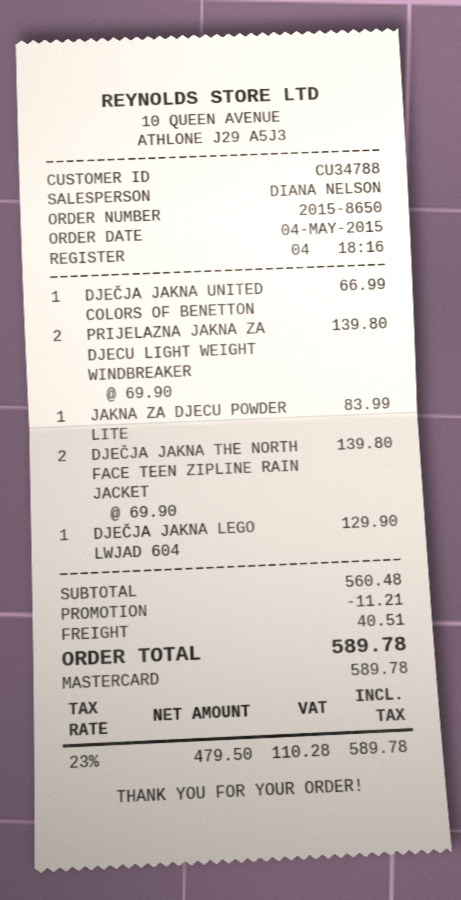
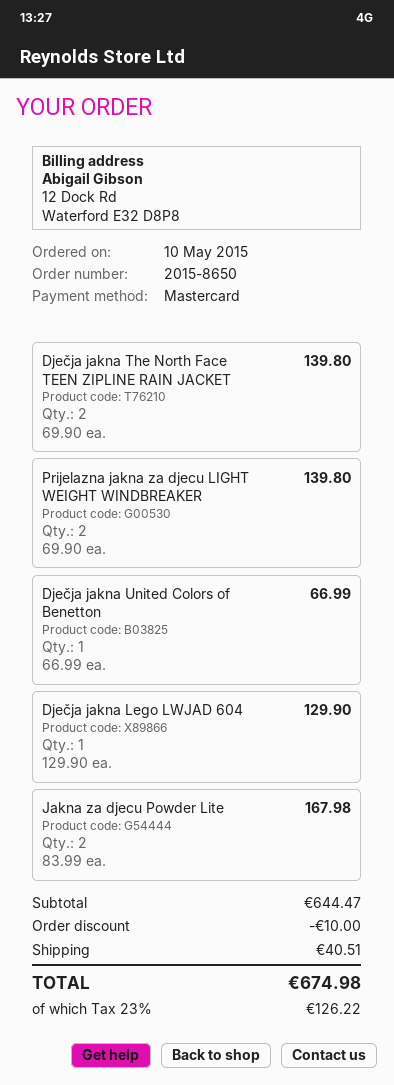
order date: 2015-05-04 -> 2015-05-10
JAKNA ZA DJECU POWDER LITE: 1 x 83.99 = 83.99 -> 2 x 83.99 = 167.98
subtotal: 560.48 -> 644.47
discount: 11.21 -> 10.00
tax: 23% = 110.28 -> 23% = 126.22
total: 589.78 -> 674.98

